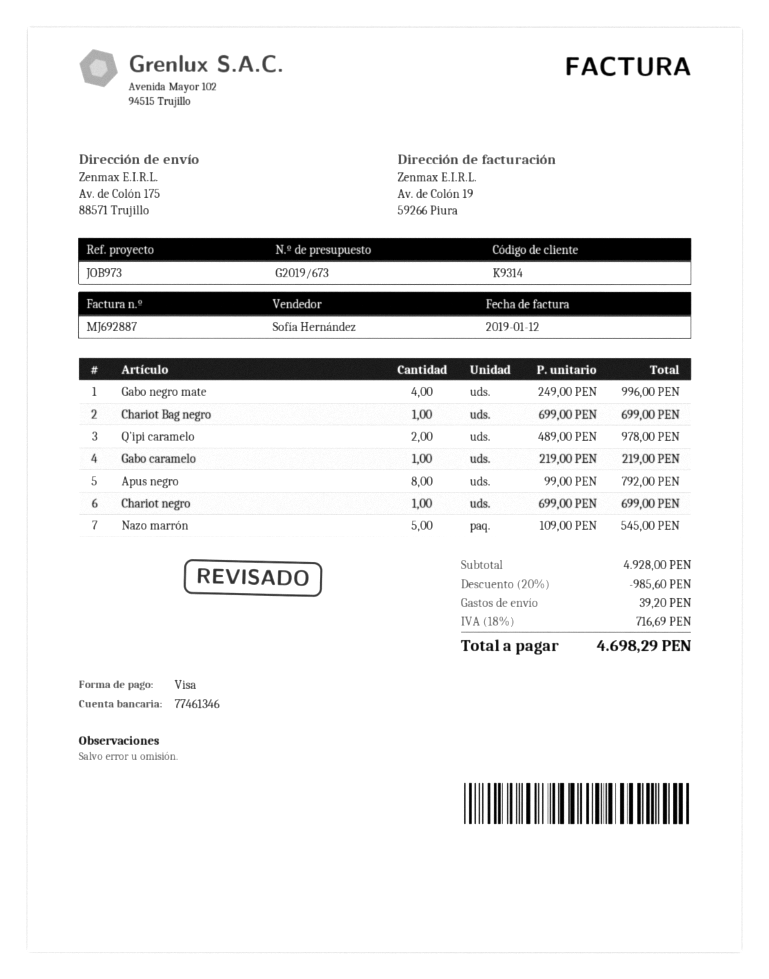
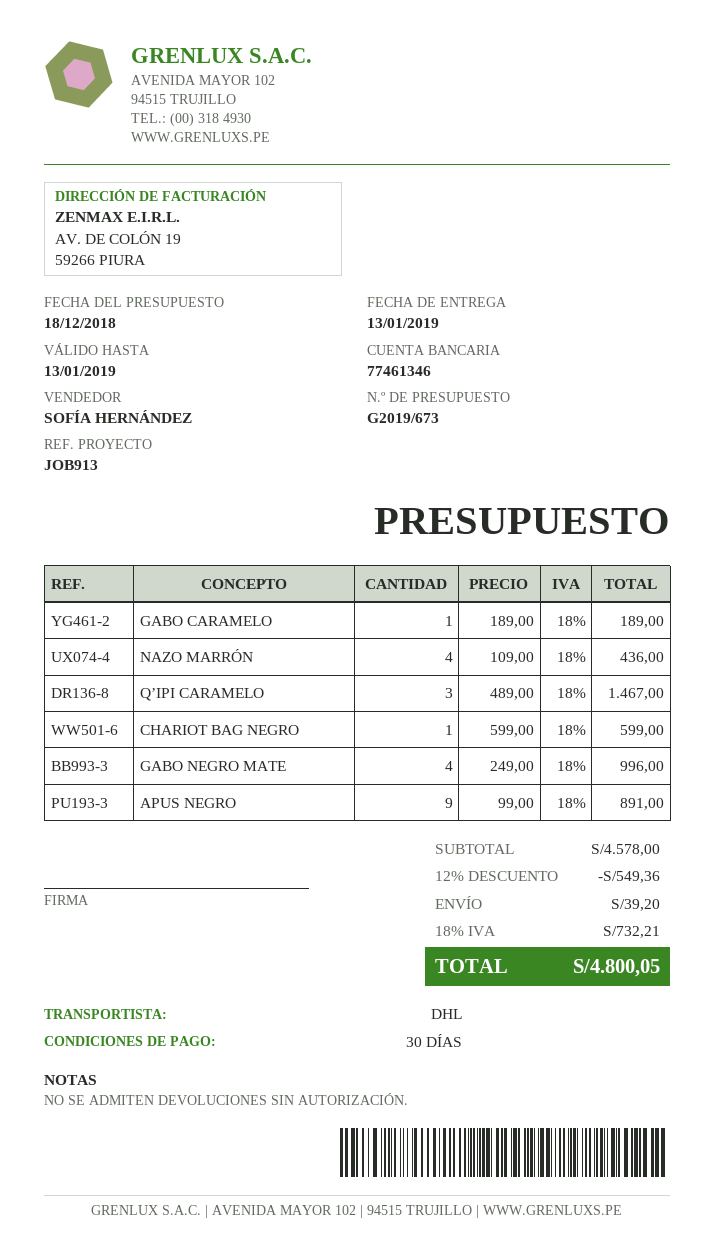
reference: JOB973 -> JOB913
Chariot Bag negro: 1 x 699.00 = 699.00 -> 1 x 599.00 = 599.00
Q’ipi caramelo: 2 x 489.00 = 978.00 -> 3 x 489.00 = 1467.00
Gabo caramelo: 1 x 219.00 = 219.00 -> 1 x 189.00 = 189.00
Apus negro: 8 x 99.00 = 792.00 -> 9 x 99.00 = 891.00
Chariot negro: 1 x 699.00 = 699.00 -> none
Nazo marrón: 5 x 109.00 = 545.00 -> 4 x 109.00 = 436.00
subtotal: 4928.00 -> 4578.00
discount: 20% = 985.60 -> 12% = 549.36
tax: 18% = 716.69 -> 18% = 732.21
total: 4698.29 -> 4800.05

